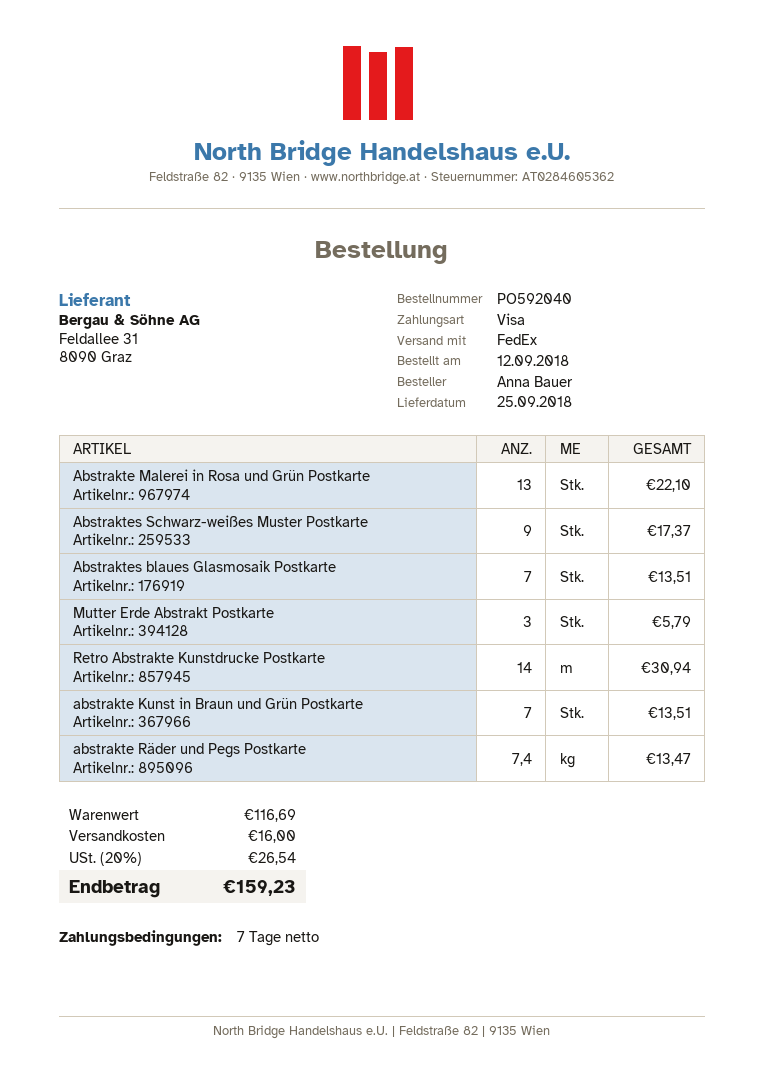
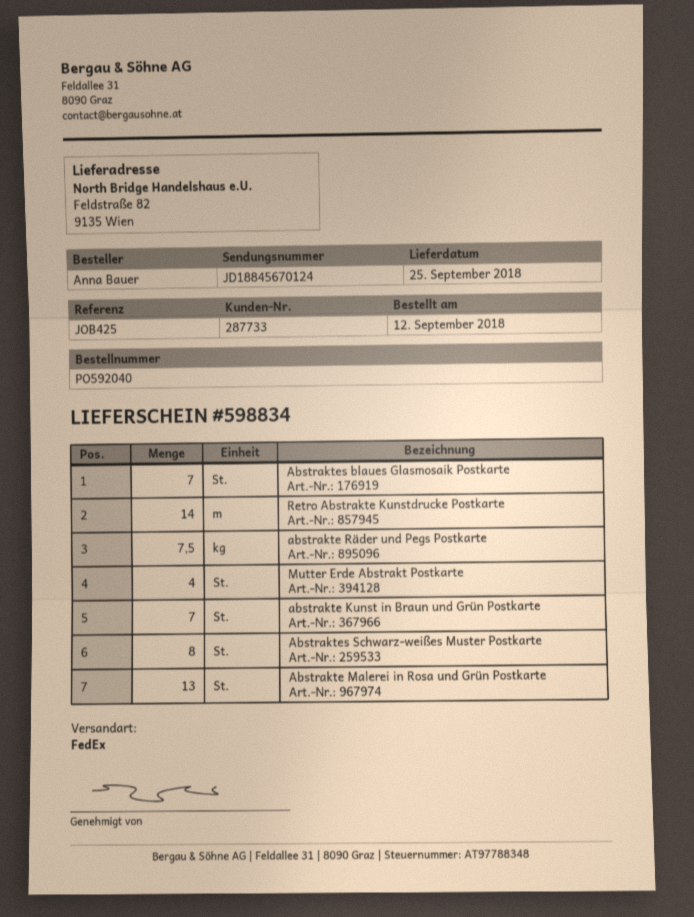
Abstraktes Schwarz-weißes Muster Postkarte: 9 -> 8
Mutter Erde Abstrakt Postkarte: 3 -> 4
abstrakte Räder und Pegs Postkarte: 7.4 -> 7.5

